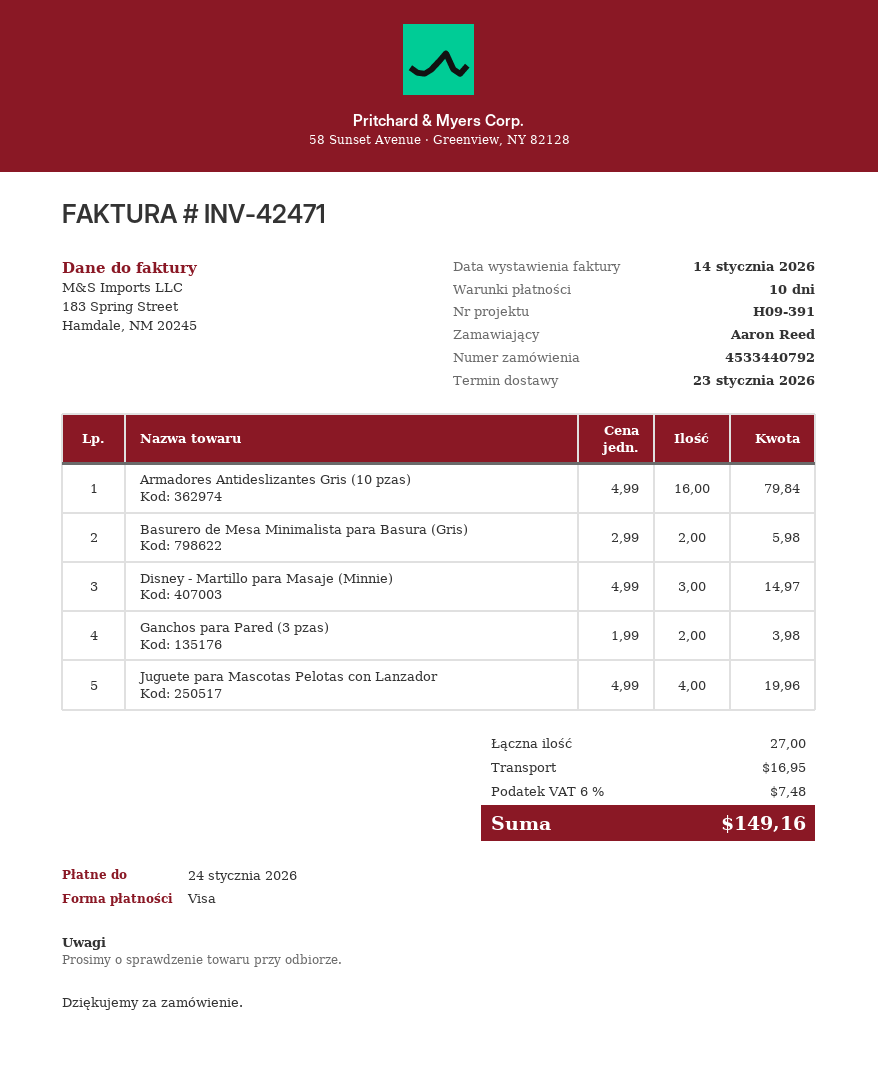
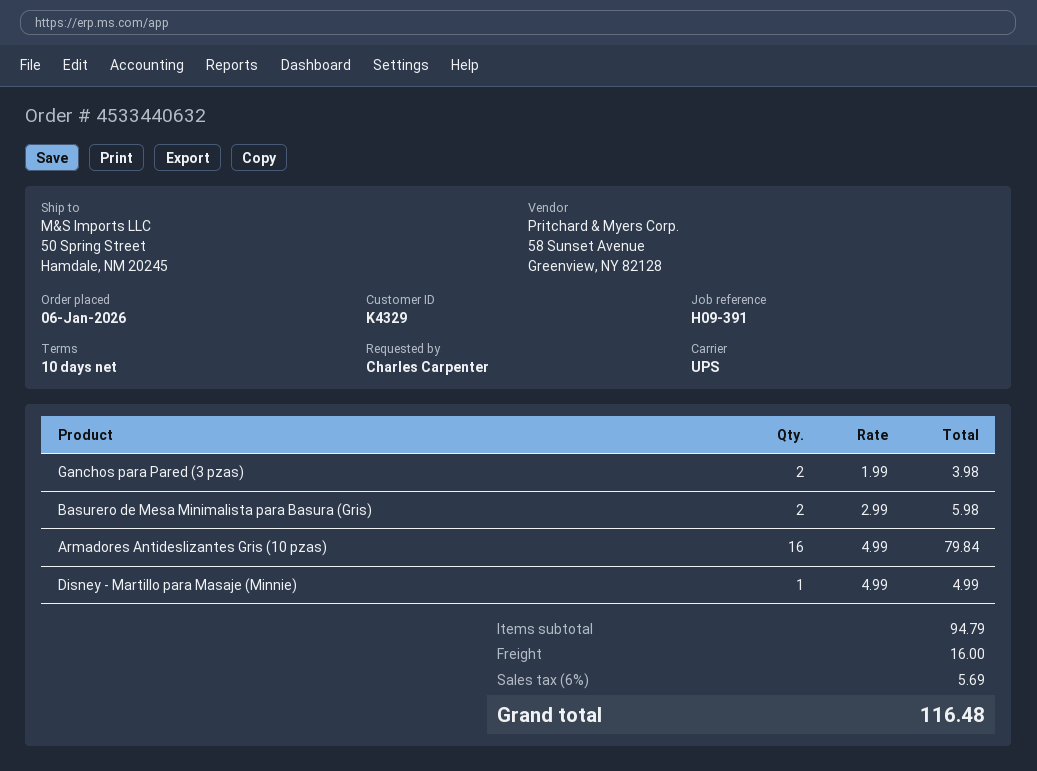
order number: 4533440792 -> 4533440632
ordered by: Aaron Reed -> Charles Carpenter
Disney - Martillo para Masaje (Minnie): 3 x 4.99 = 14.97 -> 1 x 4.99 = 4.99
Juguete para Mascotas Pelotas con Lanzador: 4 x 4.99 = 19.96 -> none
shipping: 16.95 -> 16.00
tax: 6% = 7.48 -> 6% = 5.69
total: 149.16 -> 116.48

